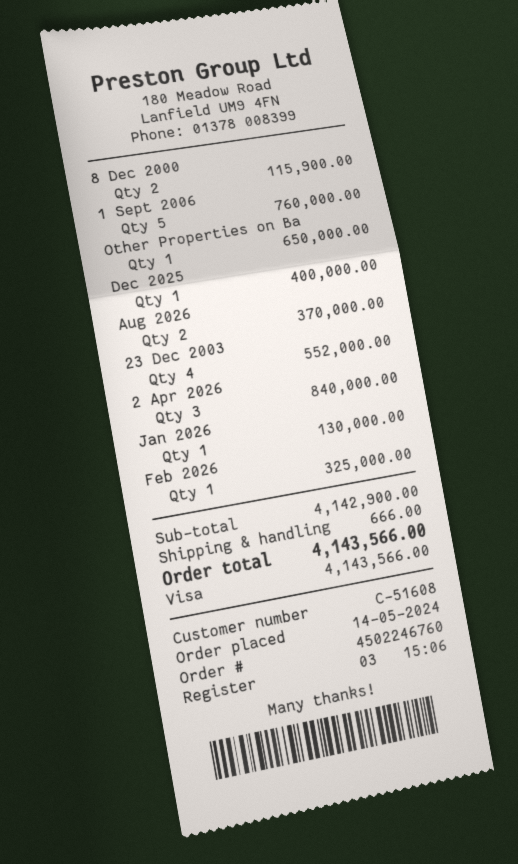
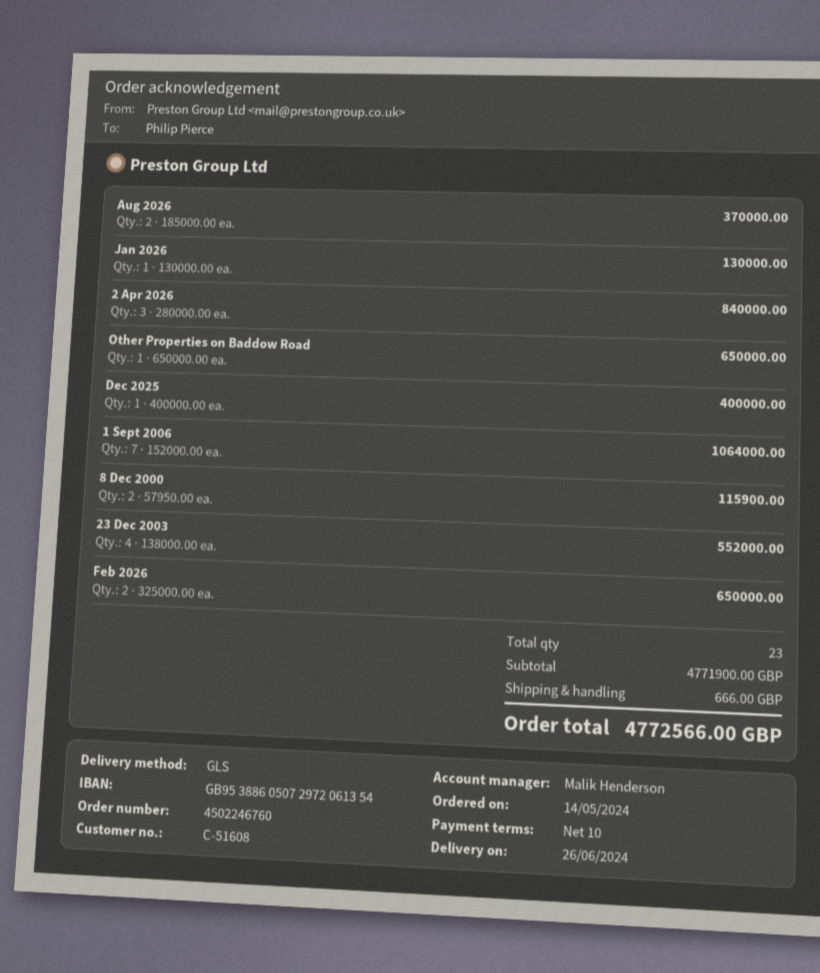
1 Sept 2006: 5 for 760000.00 -> 7 for 1064000.00
Feb 2026: 1 for 325000.00 -> 2 for 650000.00
subtotal: 4142900.00 -> 4771900.00
total: 4143566.00 -> 4772566.00

